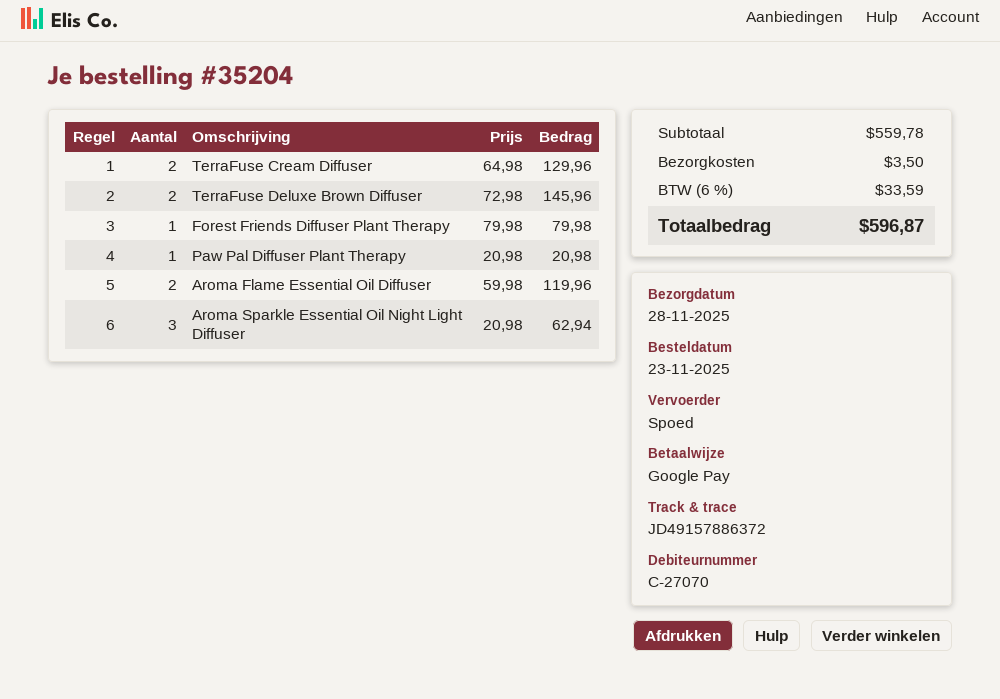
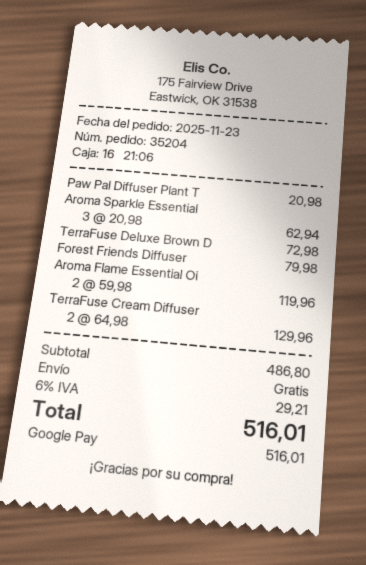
TerraFuse Deluxe Brown Diffuser: 2 x 72.98 = 145.96 -> 1 x 72.98 = 72.98
subtotal: 559.78 -> 486.80
shipping: 3.50 -> 0.00
tax: 6% = 33.59 -> 6% = 29.21
total: 596.87 -> 516.01

